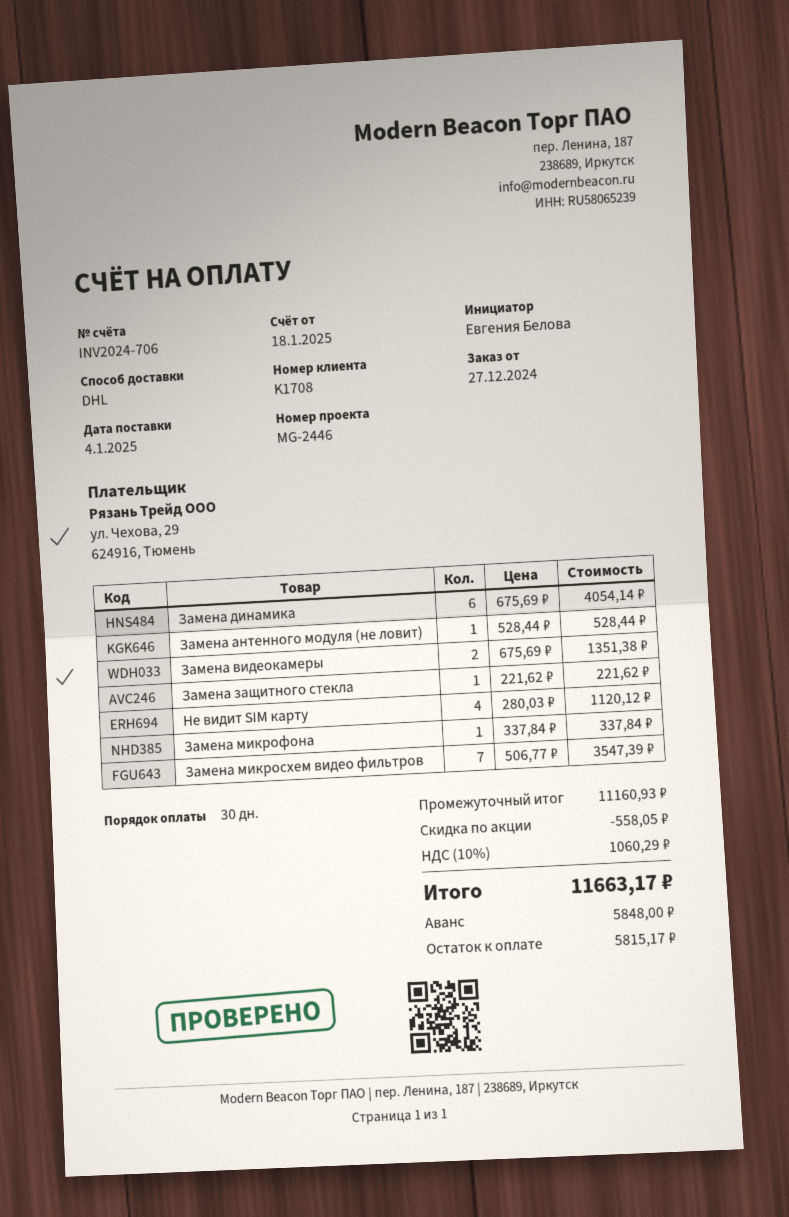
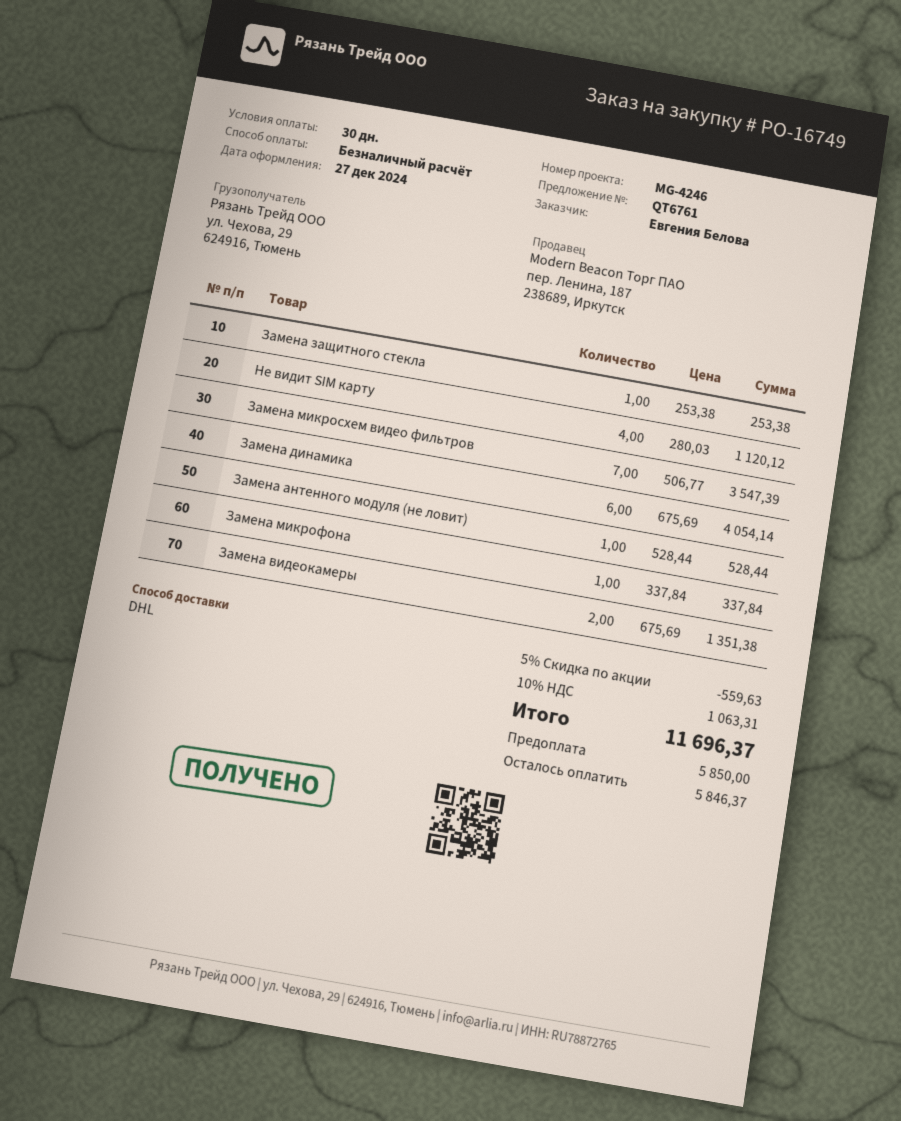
reference: MG-2446 -> MG-4246
Замена защитного стекла: 1 x 221.62 = 221.62 -> 1 x 253.38 = 253.38
discount: 558.05 -> 559.63
tax: 10% = 1060.29 -> 10% = 1063.31
total: 11663.17 -> 11696.37
deposit: 5848.00 -> 5850.00
balance: 5815.17 -> 5846.37

